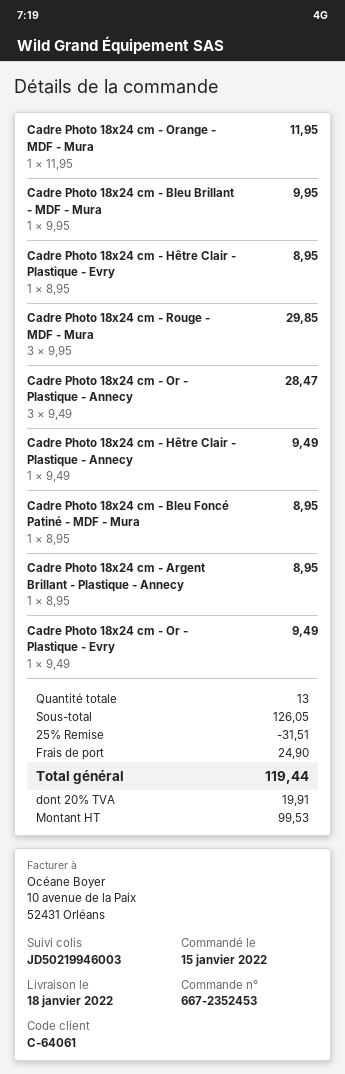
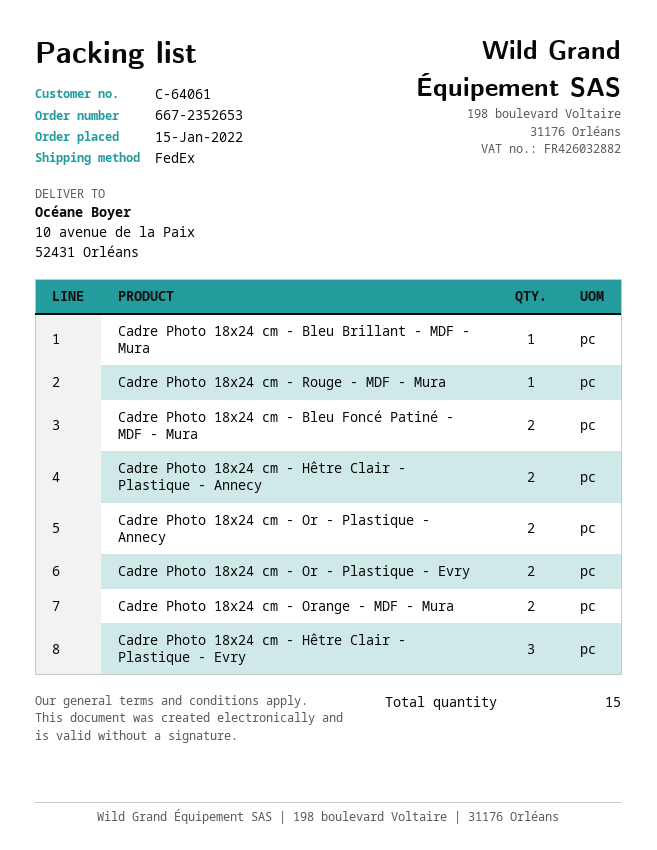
order number: 667-2352453 -> 667-2352653
Cadre Photo 18x24 cm - Orange - MDF - Mura: 1 -> 2
Cadre Photo 18x24 cm - Hêtre Clair - Plastique - Evry: 1 -> 3
Cadre Photo 18x24 cm - Rouge - MDF - Mura: 3 -> 1
Cadre Photo 18x24 cm - Or - Plastique - Annecy: 3 -> 2
Cadre Photo 18x24 cm - Hêtre Clair - Plastique - Annecy: 1 -> 2
Cadre Photo 18x24 cm - Bleu Foncé Patiné - MDF - Mura: 1 -> 2
Cadre Photo 18x24 cm - Argent Brillant - Plastique - Annecy: 1 -> none
Cadre Photo 18x24 cm - Or - Plastique - Evry: 1 -> 2
total quantity: 13 -> 15

